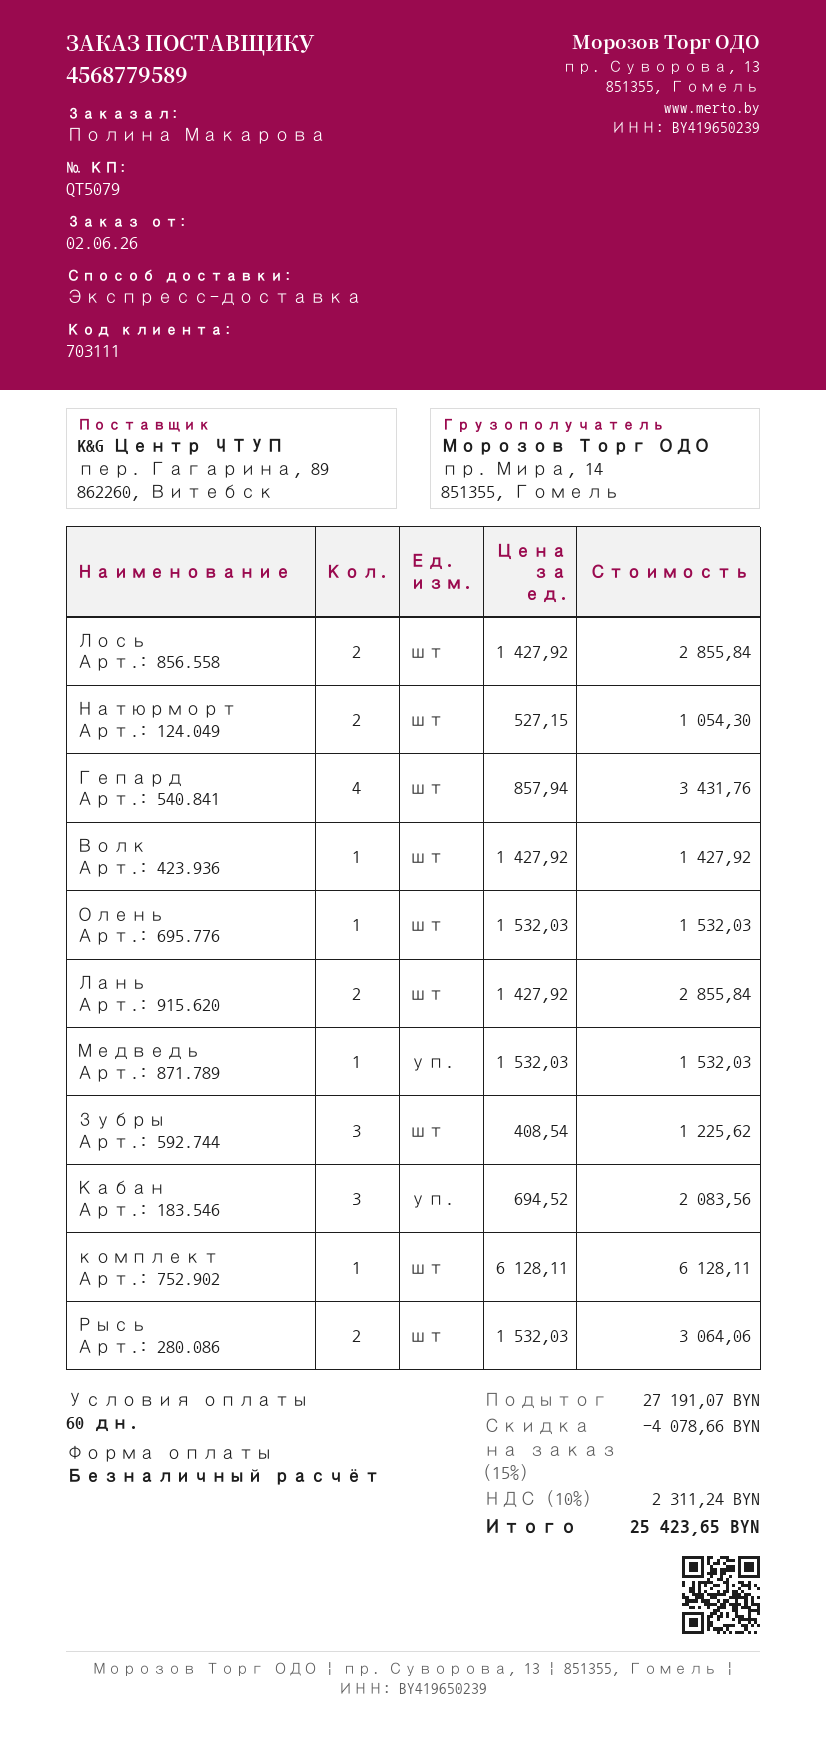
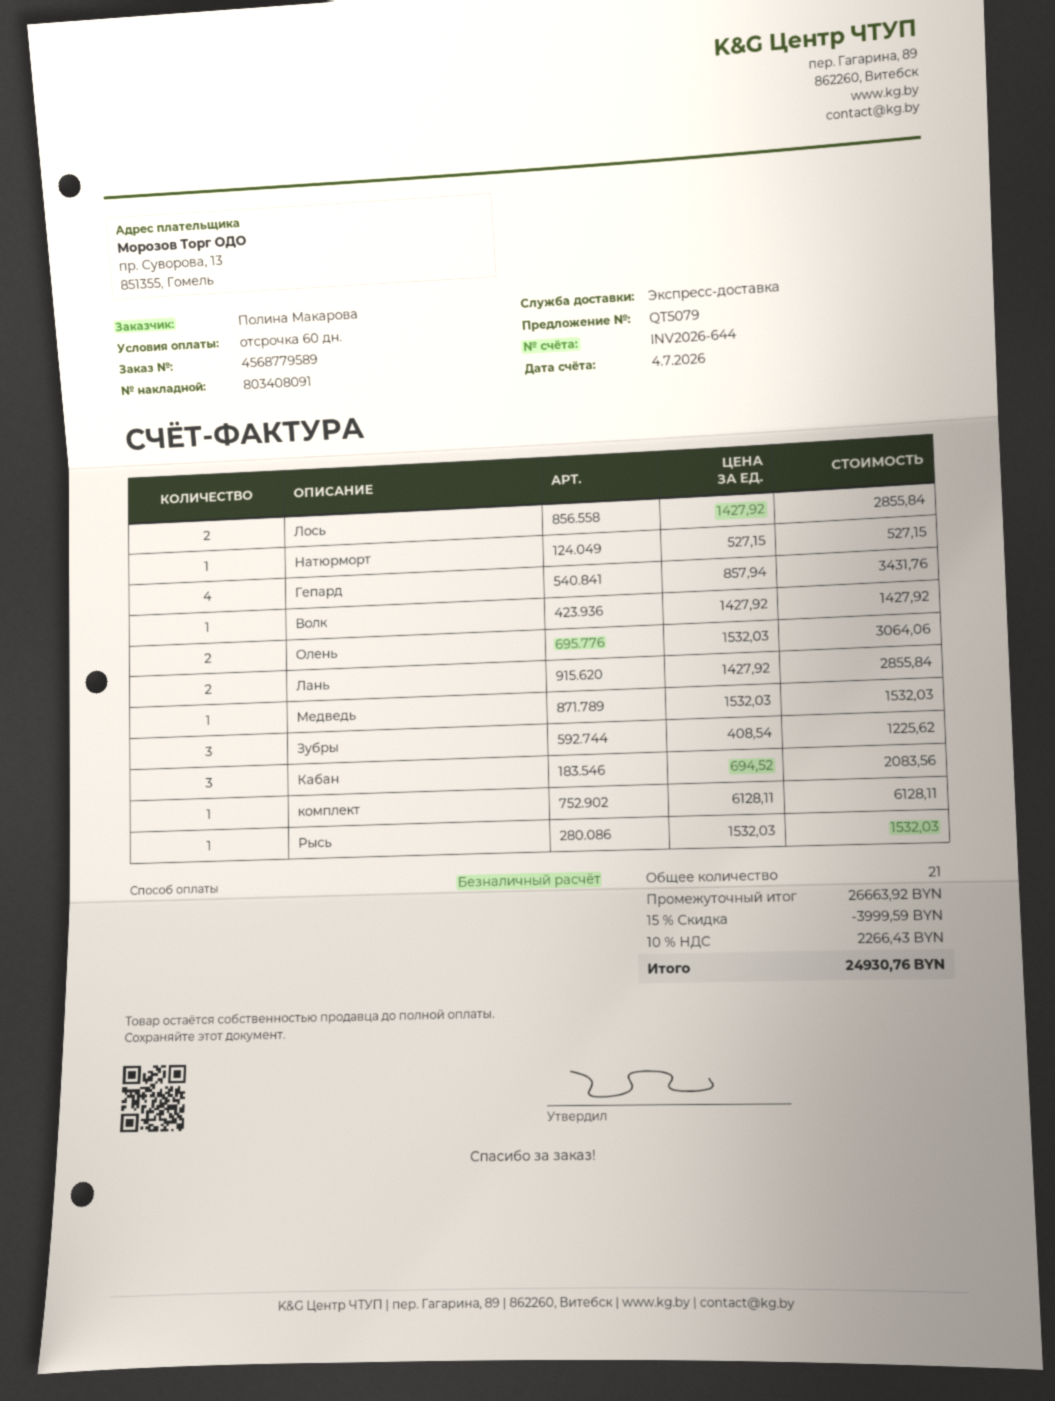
Натюрморт: 2 x 527.15 = 1054.30 -> 1 x 527.15 = 527.15
Олень: 1 x 1532.03 = 1532.03 -> 2 x 1532.03 = 3064.06
Рысь: 2 x 1532.03 = 3064.06 -> 1 x 1532.03 = 1532.03
subtotal: 27191.07 -> 26663.92
discount: 15% = 4078.66 -> 15% = 3999.59
tax: 10% = 2311.24 -> 10% = 2266.43
total: 25423.65 -> 24930.76

